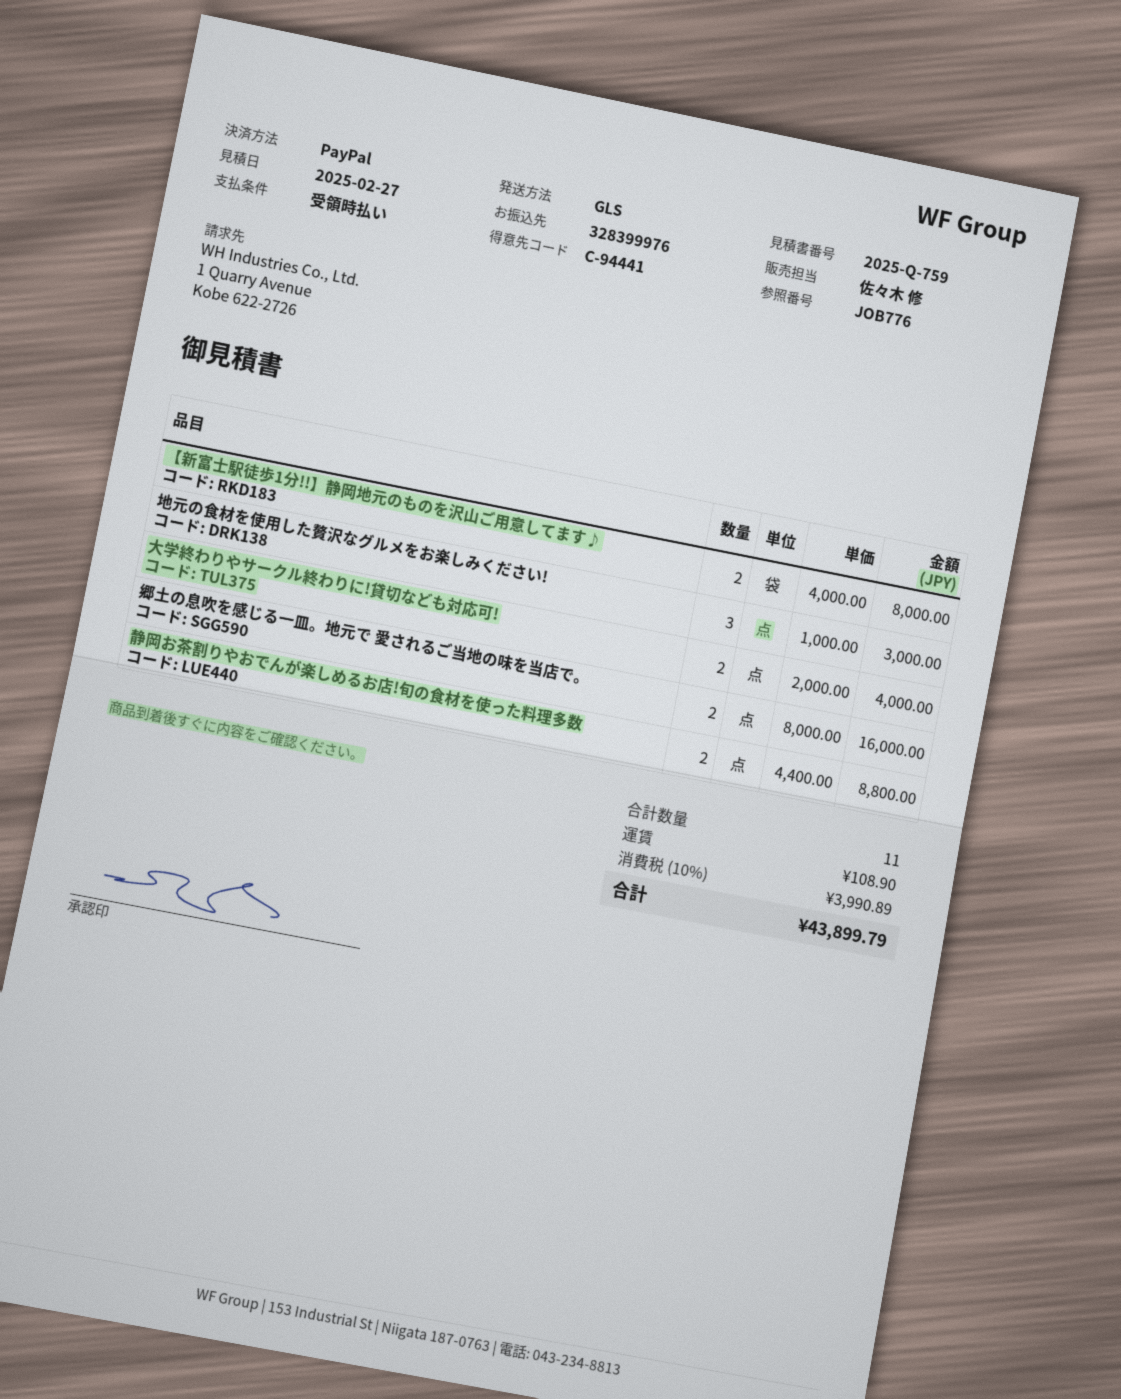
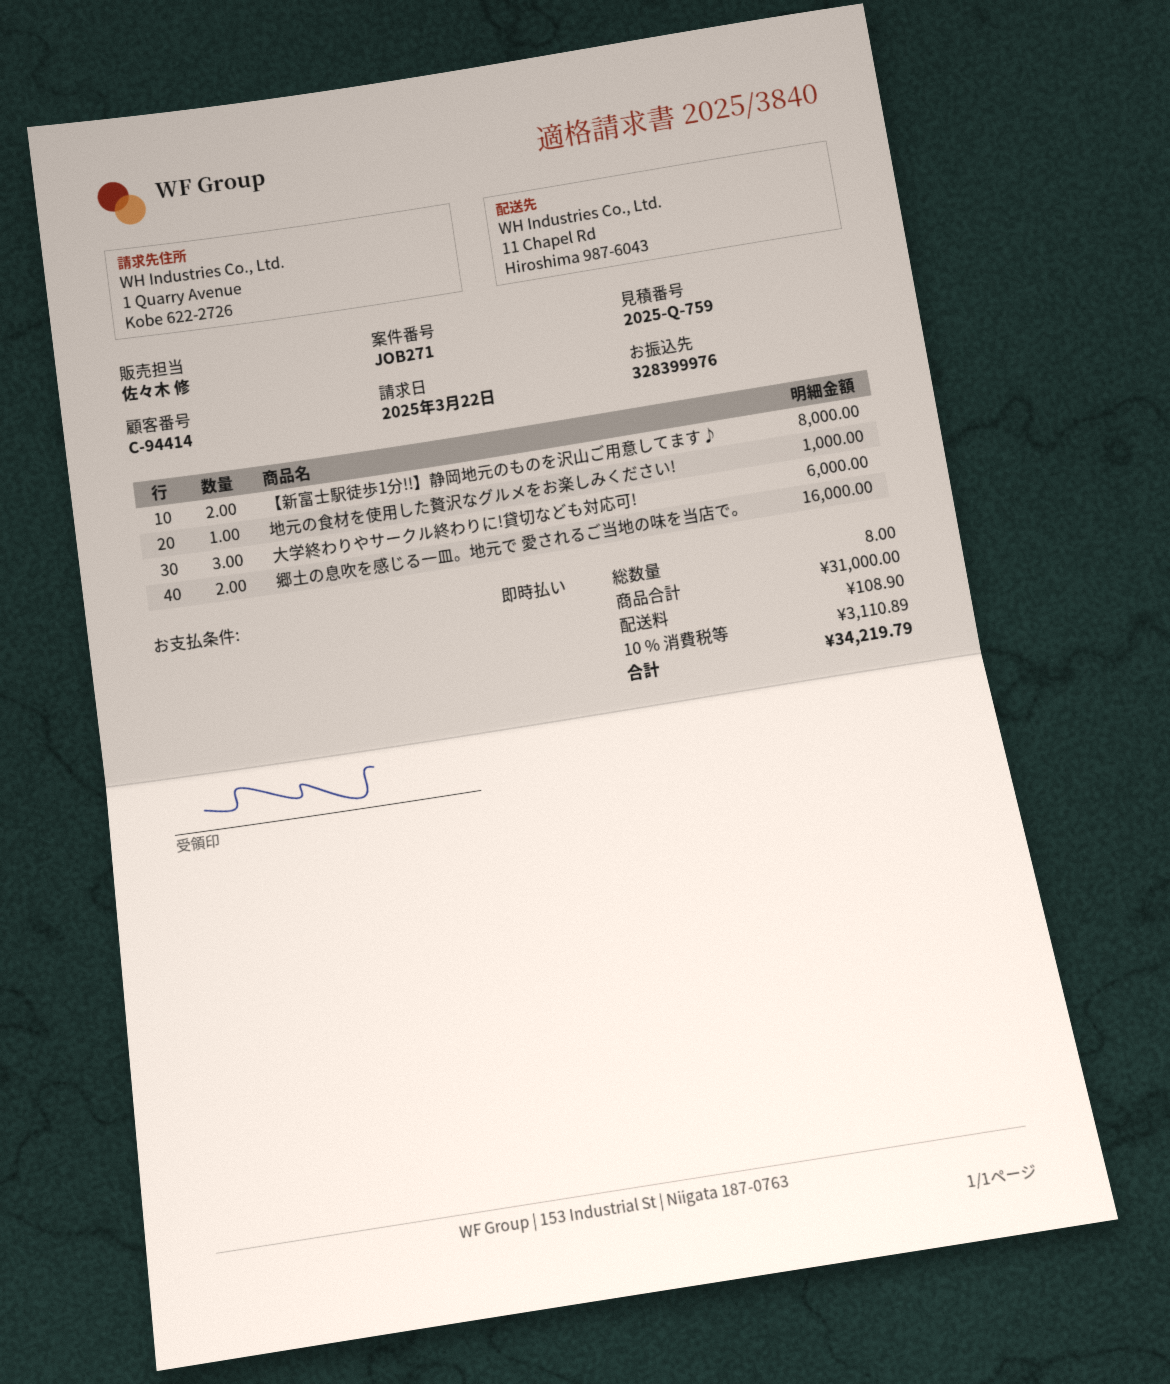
customer number: C-94441 -> C-94414
reference: JOB776 -> JOB271
地元の食材を使用した贅沢なグルメをお楽しみください!: 3 for 3000.00 -> 1 for 1000.00
大学終わりやサークル終わりに!貸切なども対応可!: 2 for 4000.00 -> 3 for 6000.00
静岡お茶割りやおでんが楽しめるお店!旬の食材を使った料理多数: 2 for 8800.00 -> none
total quantity: 11 -> 8
tax: 10% = 3990.89 -> 10% = 3110.89
total: 43899.79 -> 34219.79

